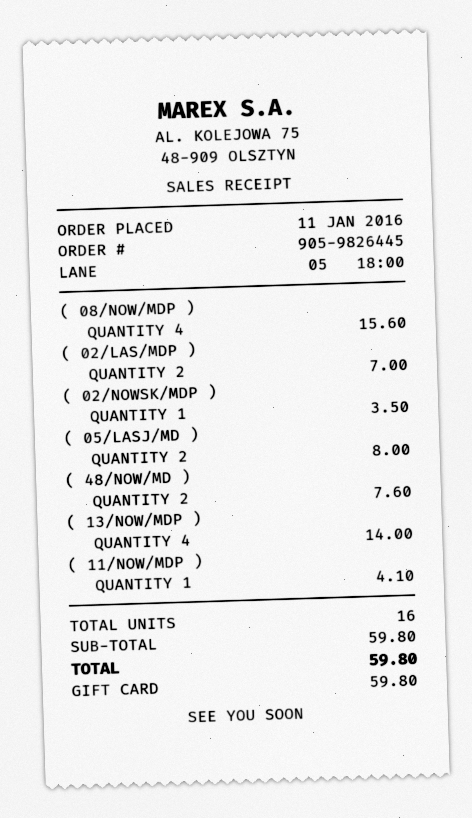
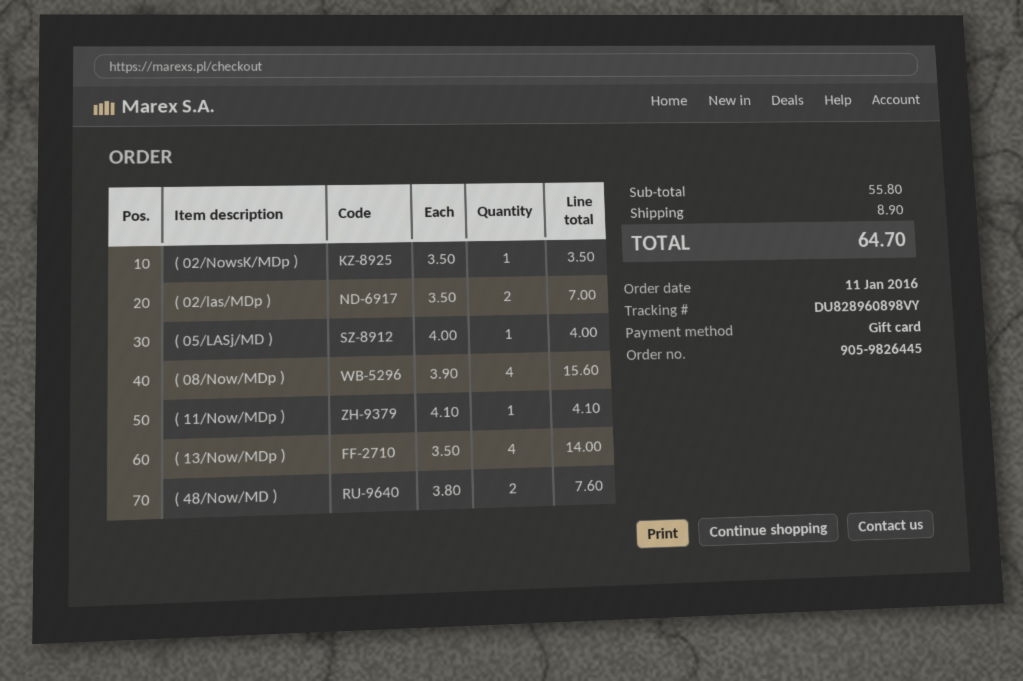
( 05/LASJ/MD ): 2 for 8.00 -> 1 for 4.00
subtotal: 59.80 -> 55.80
shipping: none -> 8.90
total: 59.80 -> 64.70

